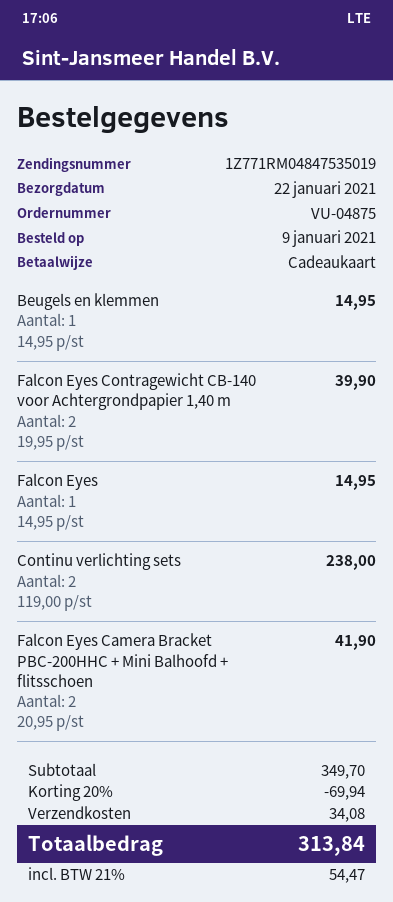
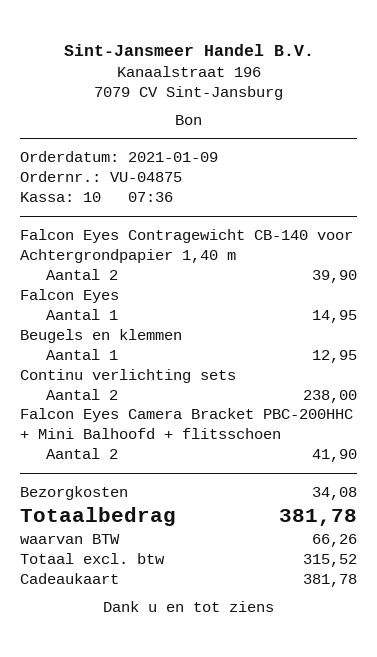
Beugels en klemmen: 1 for 14.95 -> 1 for 12.95
discount: 20% = 69.94 -> none
tax: 54.47 -> 66.26
total: 313.84 -> 381.78

